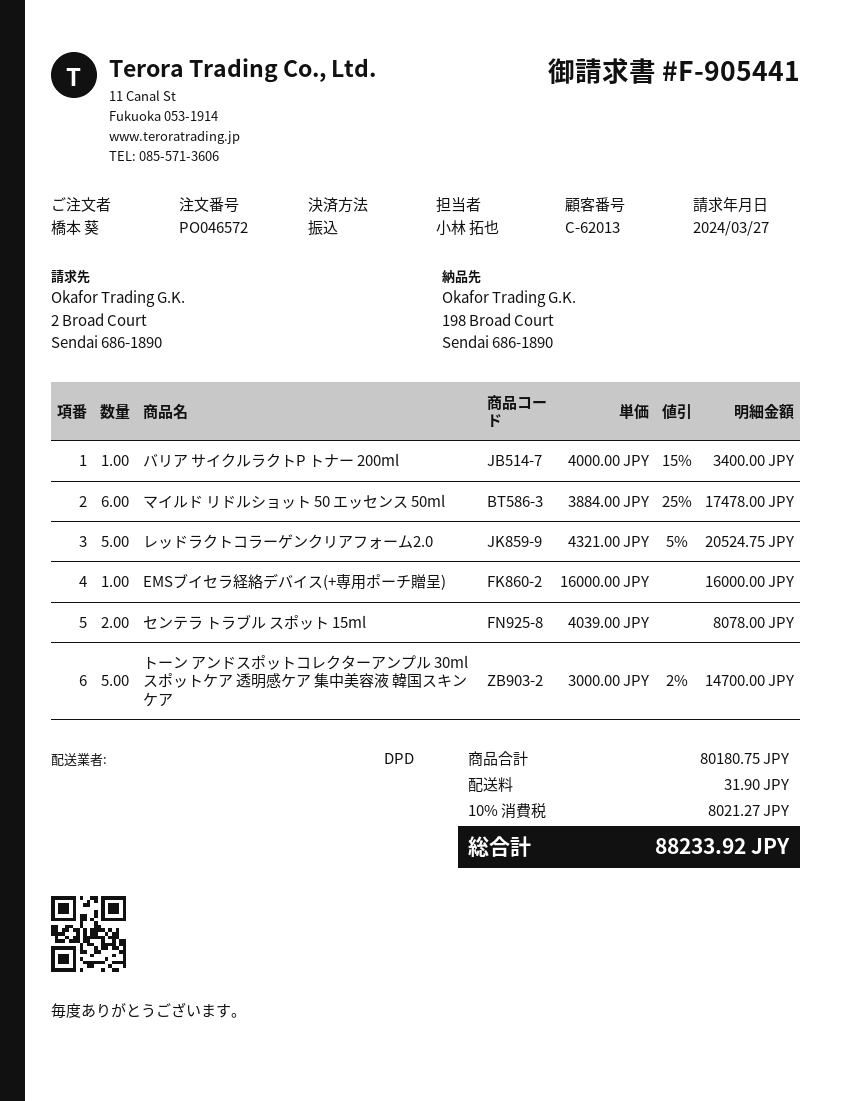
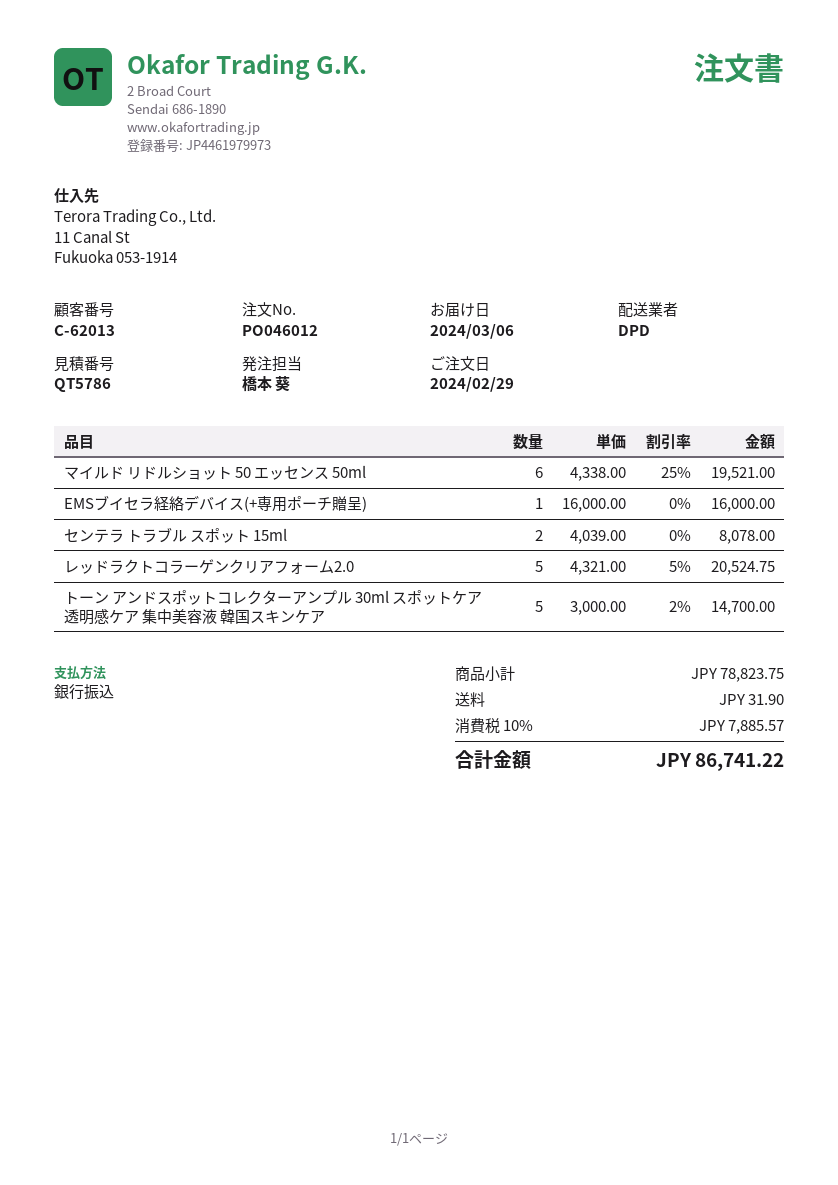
order number: PO046572 -> PO046012
バリア サイクルラクトP トナー 200ml: 1 x 4000.00 - 15% = 3400.00 -> none
マイルド リドルショット 50 エッセンス 50ml: 6 x 3884.00 - 25% = 17478.00 -> 6 x 4338.00 - 25% = 19521.00
subtotal: 80180.75 -> 78823.75
tax: 10% = 8021.27 -> 10% = 7885.57
total: 88233.92 -> 86741.22

